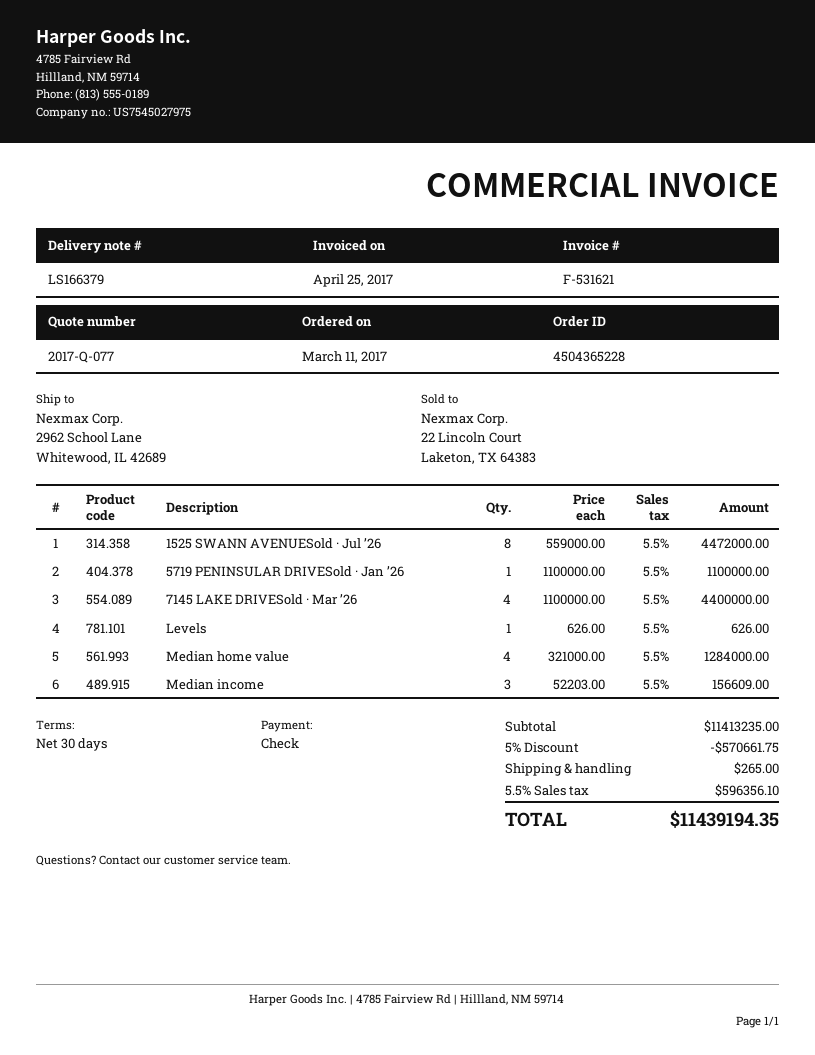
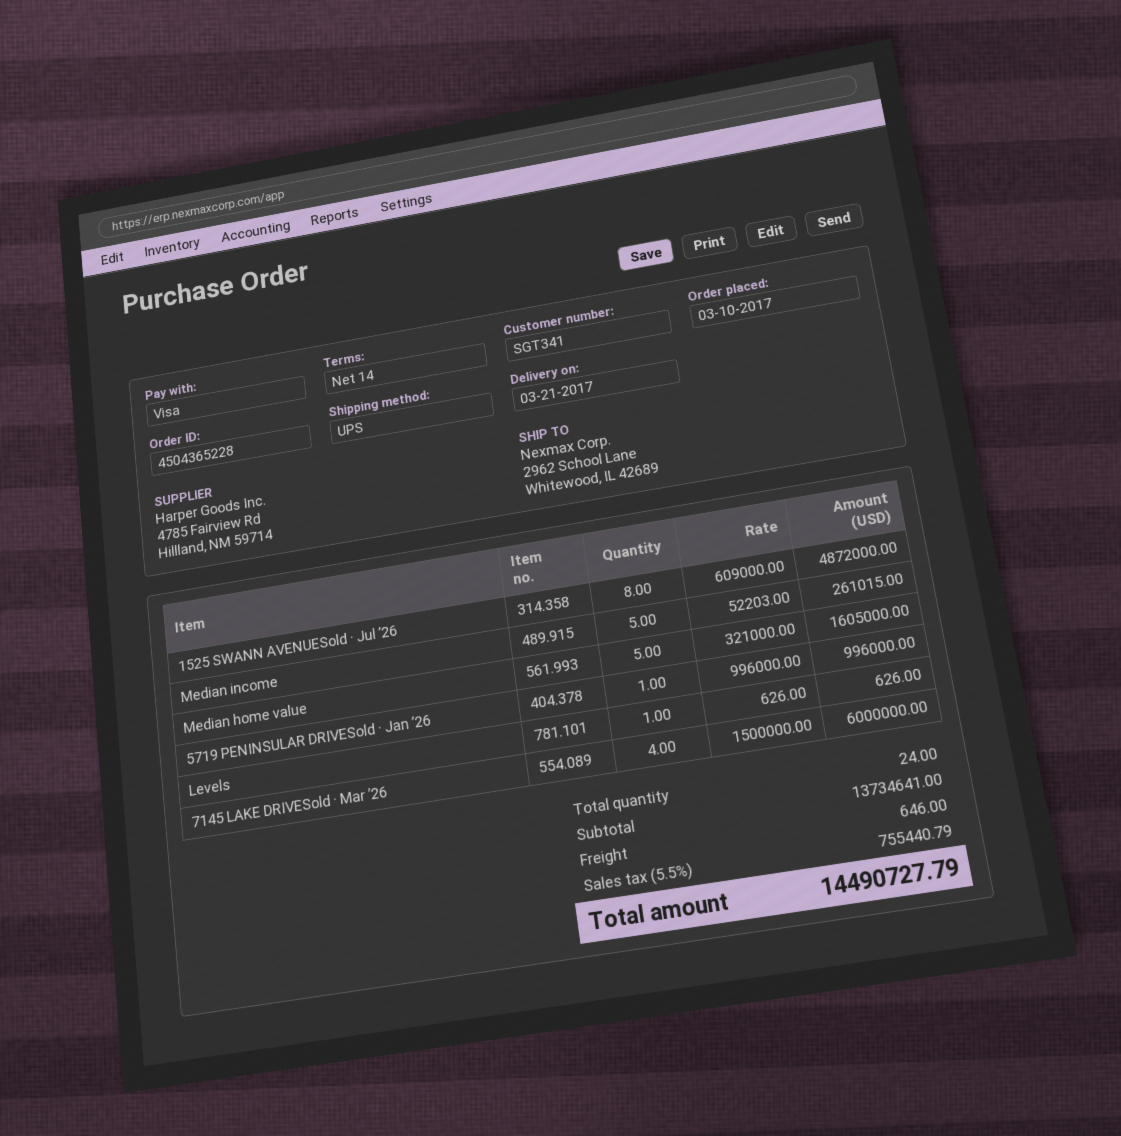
order date: 2017-03-11 -> 2017-03-10
payment terms: 30 days -> 14 days
payment method: cheque -> Visa
1525 SWANN AVENUESold · Jul ’26: 8 x 559000.00 = 4472000.00 -> 8 x 609000.00 = 4872000.00
5719 PENINSULAR DRIVESold · Jan ’26: 1 x 1100000.00 = 1100000.00 -> 1 x 996000.00 = 996000.00
7145 LAKE DRIVESold · Mar ’26: 4 x 1100000.00 = 4400000.00 -> 4 x 1500000.00 = 6000000.00
Median home value: 4 x 321000.00 = 1284000.00 -> 5 x 321000.00 = 1605000.00
Median income: 3 x 52203.00 = 156609.00 -> 5 x 52203.00 = 261015.00
subtotal: 11413235.00 -> 13734641.00
discount: 5% = 570661.75 -> none
shipping: 265.00 -> 646.00
tax: 5.5% = 596356.10 -> 5.5% = 755440.79
total: 11439194.35 -> 14490727.79

